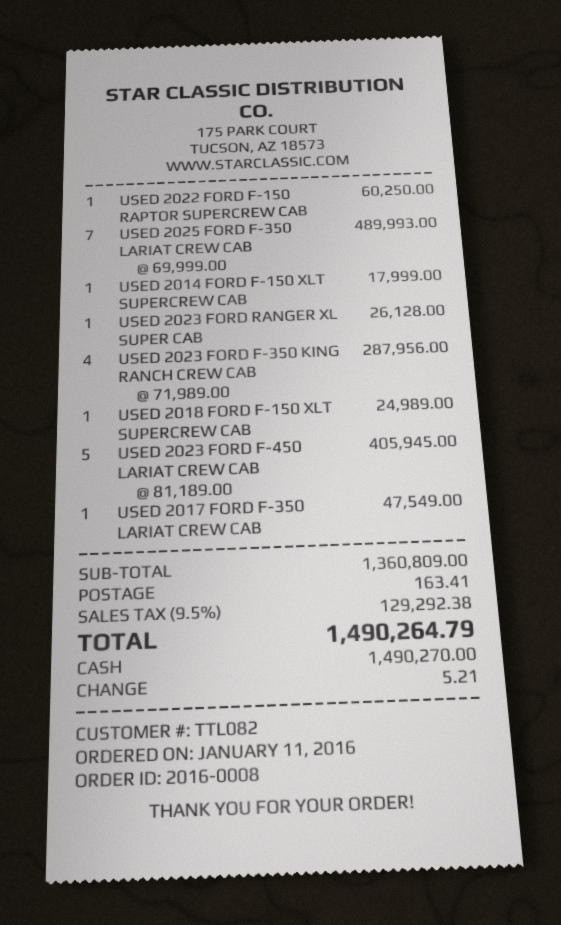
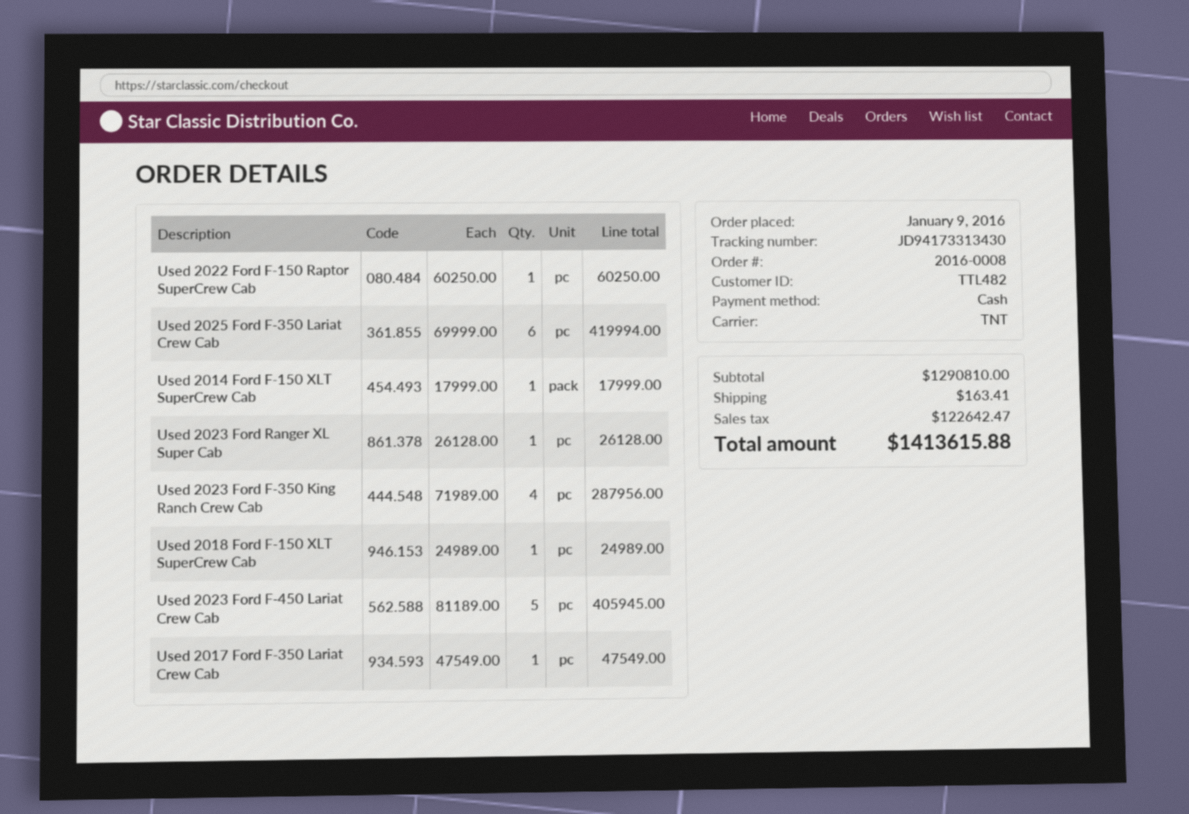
order date: 2016-01-11 -> 2016-01-09
customer number: TTL082 -> TTL482
USED 2025 FORD F-350 LARIAT CREW CAB: 7 x 69999.00 = 489993.00 -> 6 x 69999.00 = 419994.00
subtotal: 1360809.00 -> 1290810.00
tax: 129292.38 -> 122642.47
total: 1490264.79 -> 1413615.88

